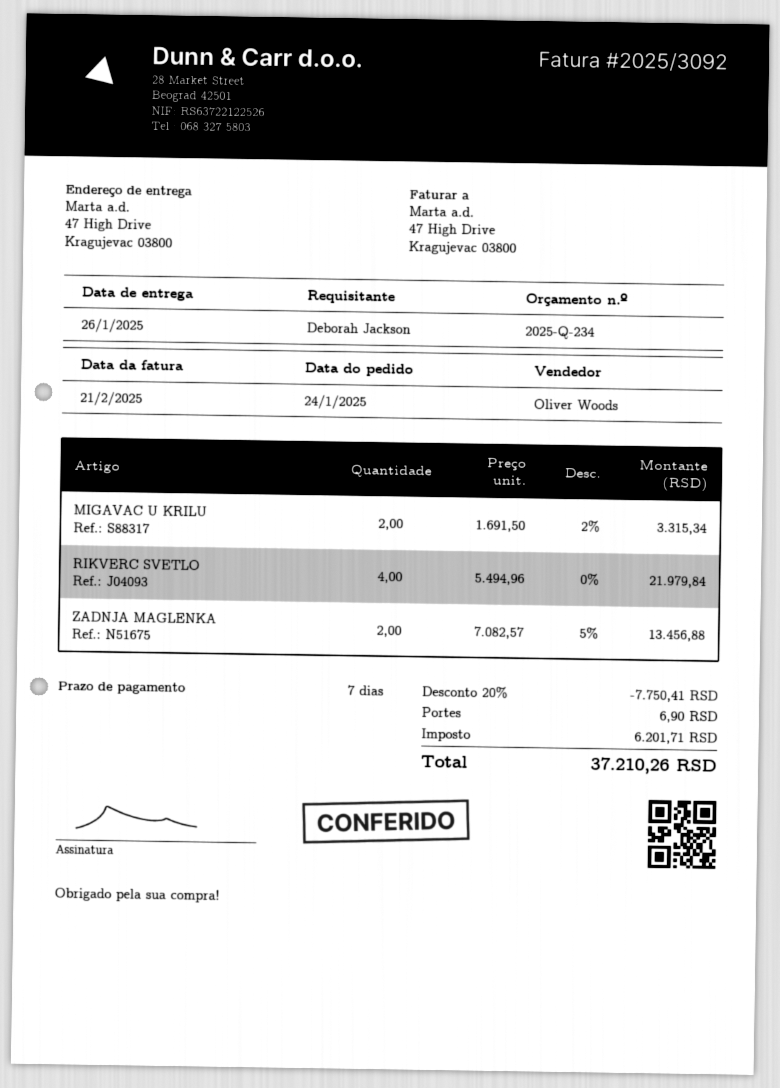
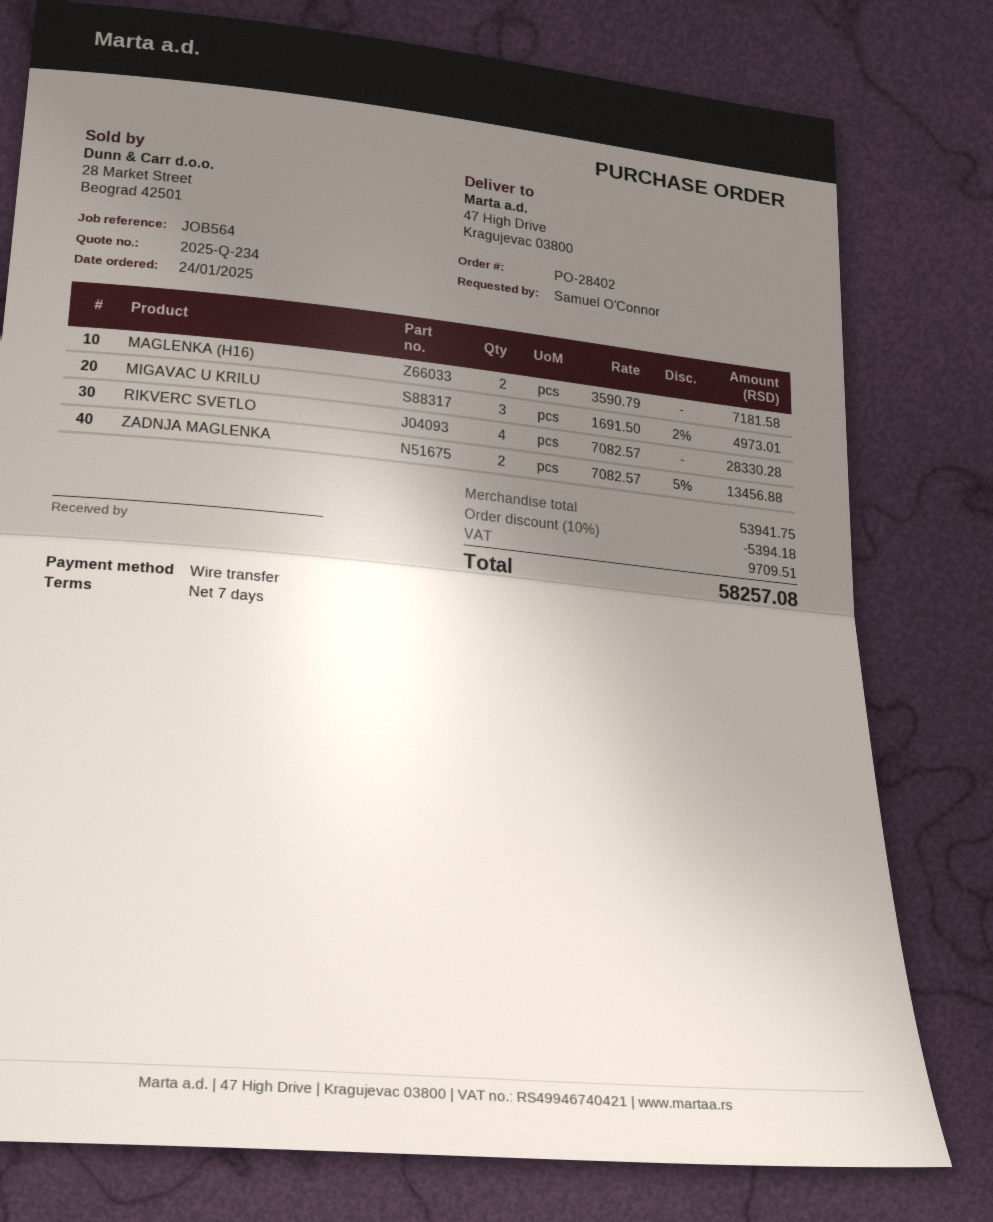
ordered by: Deborah Jackson -> Samuel O'Connor
MIGAVAC U KRILU: 2 x 1691.50 - 2% = 3315.34 -> 3 x 1691.50 - 2% = 4973.01
RIKVERC SVETLO: 4 x 5494.96 = 21979.84 -> 4 x 7082.57 = 28330.28
MAGLENKA (H16): none -> 2 x 3590.79 = 7181.58
discount: 20% = 7750.41 -> 10% = 5394.18
shipping: 6.90 -> none
tax: 6201.71 -> 9709.51
total: 37210.26 -> 58257.08

